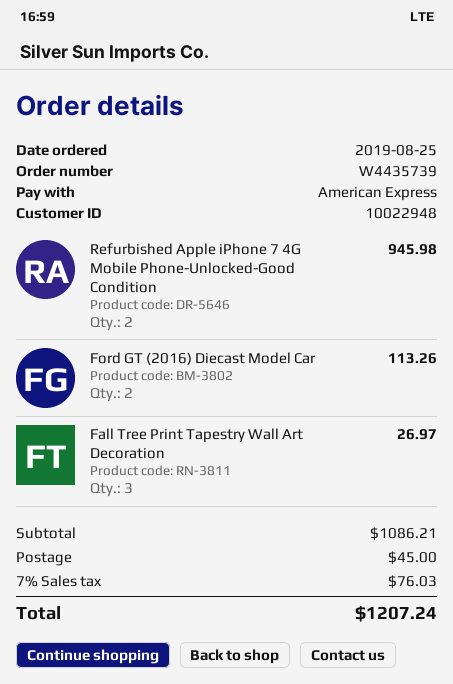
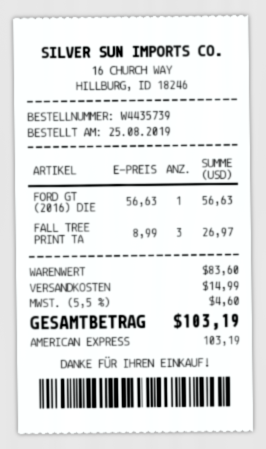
Refurbished Apple iPhone 7 4G Mobile Phone-Unlocked-Good Condition: 2 for 945.98 -> none
Ford GT (2016) Diecast Model Car: 2 for 113.26 -> 1 for 56.63
subtotal: 1086.21 -> 83.60
shipping: 45.00 -> 14.99
tax: 7% = 76.03 -> 5.5% = 4.60
total: 1207.24 -> 103.19

